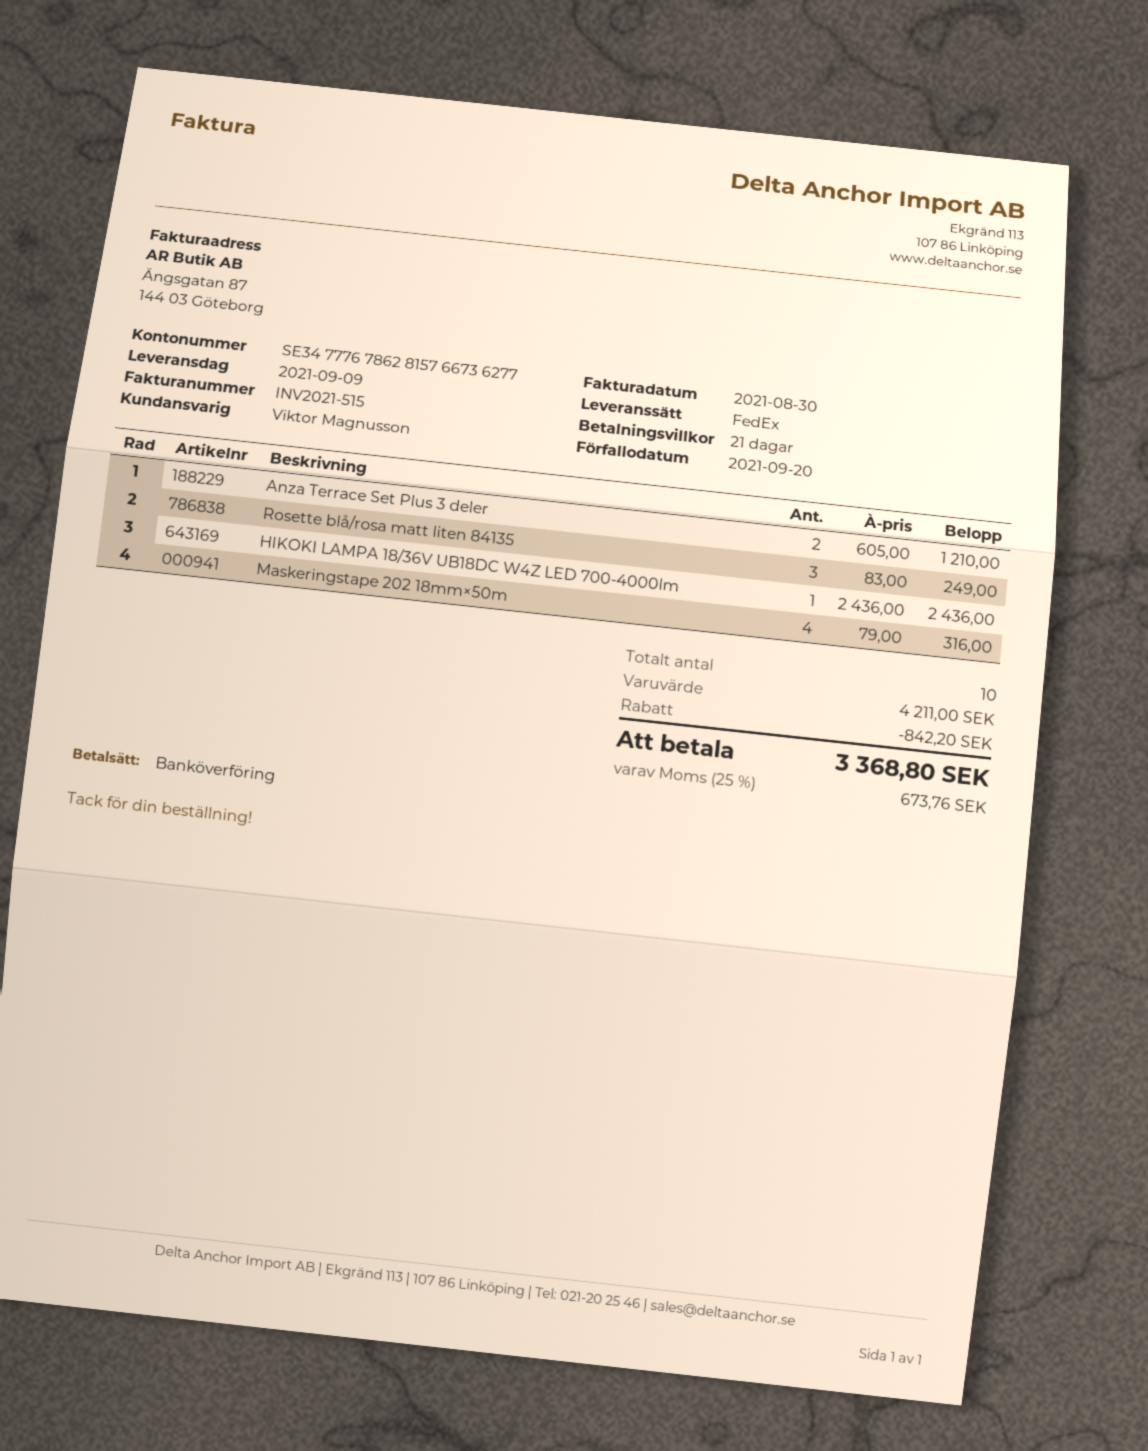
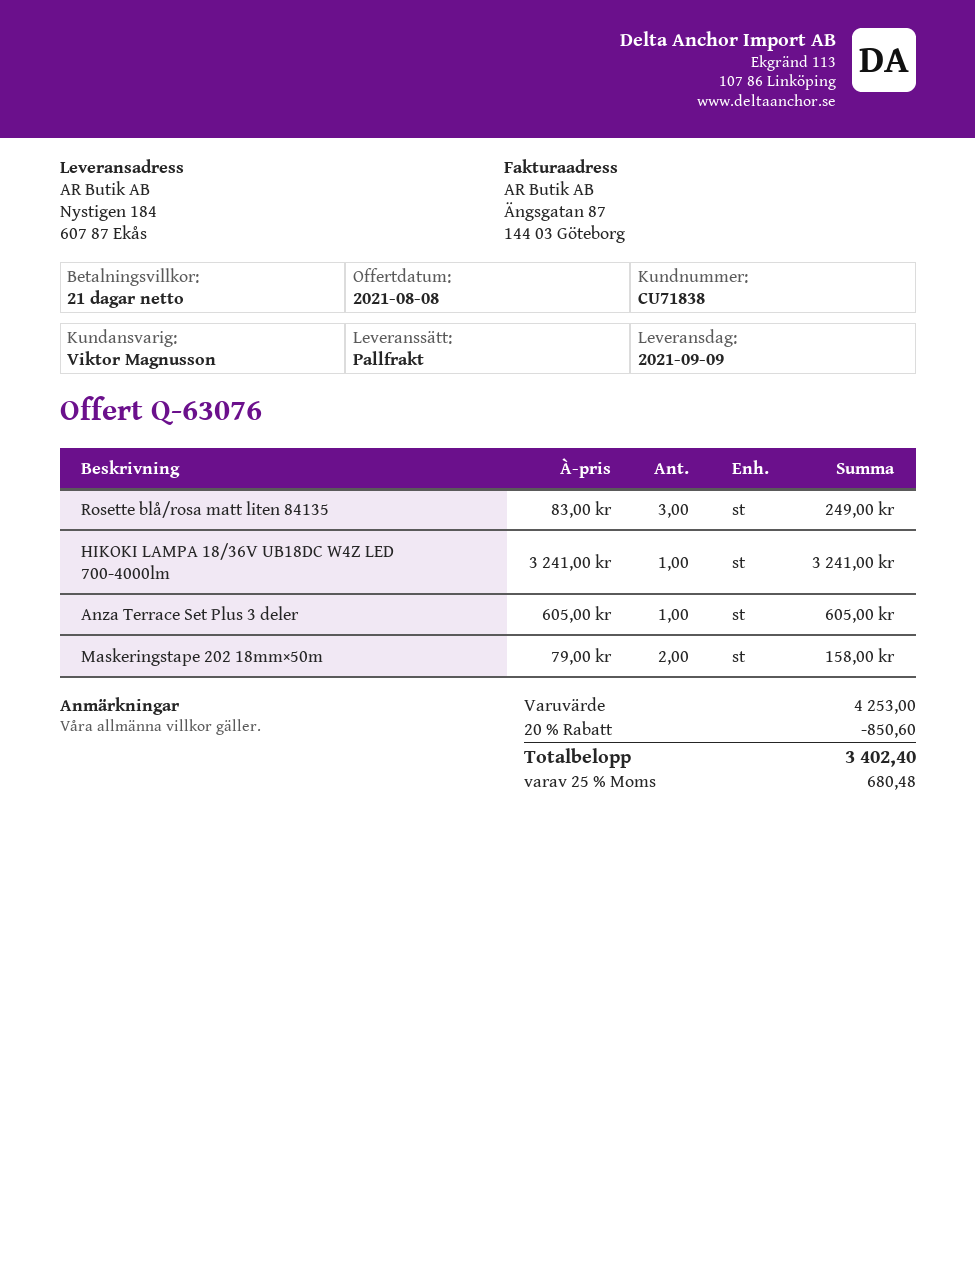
shipping method: FedEx -> pallet freight
Anza Terrace Set Plus 3 deler: 2 x 605.00 = 1210.00 -> 1 x 605.00 = 605.00
HIKOKI LAMPA 18/36V UB18DC W4Z LED 700-4000lm: 1 x 2436.00 = 2436.00 -> 1 x 3241.00 = 3241.00
Maskeringstape 202 18mm×50m: 4 x 79.00 = 316.00 -> 2 x 79.00 = 158.00
subtotal: 4211.00 -> 4253.00
discount: 842.20 -> 850.60
tax: 25% = 673.76 -> 25% = 680.48
total: 3368.80 -> 3402.40

